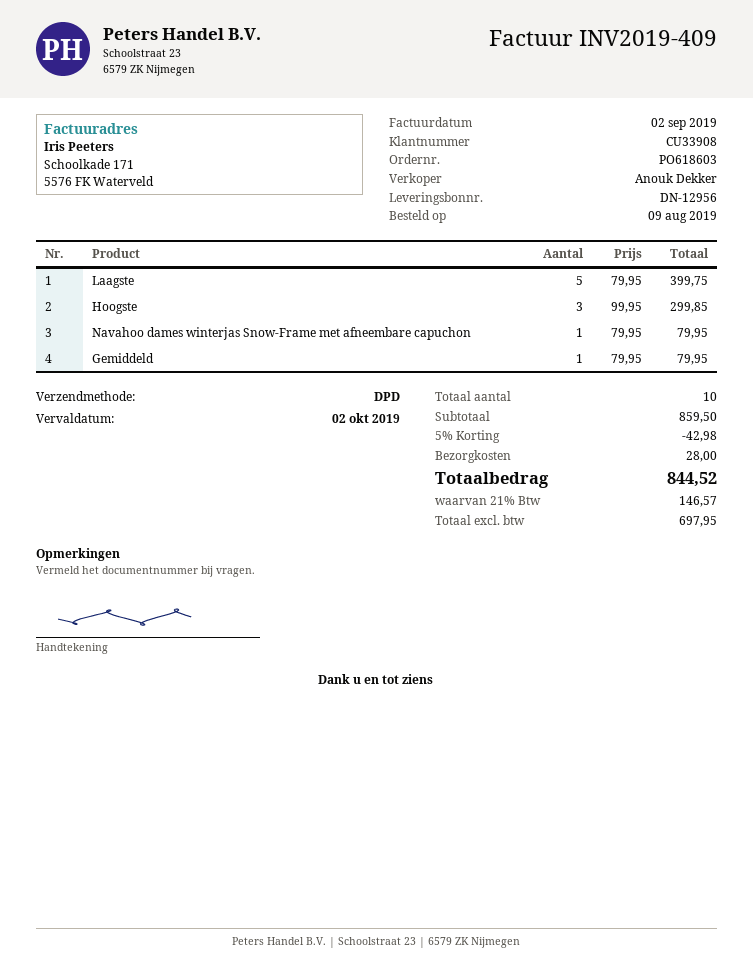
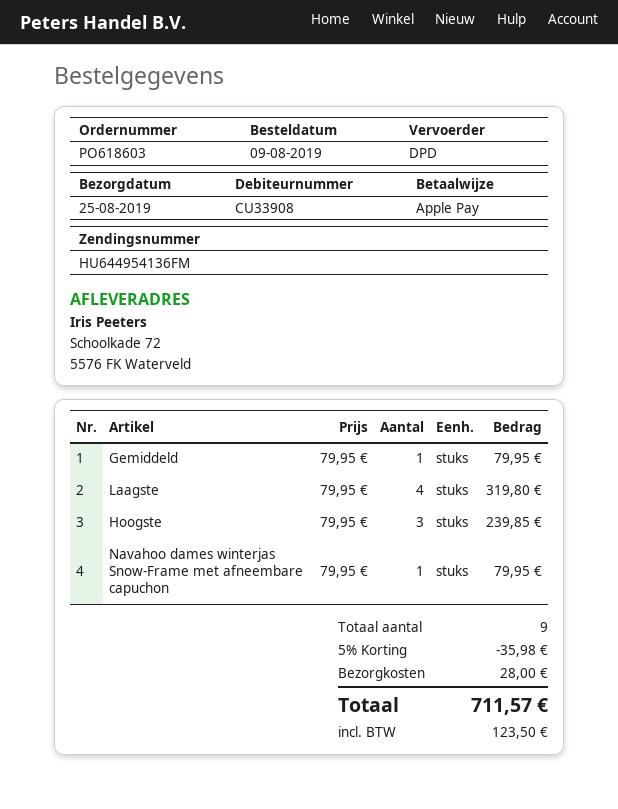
Laagste: 5 x 79.95 = 399.75 -> 4 x 79.95 = 319.80
Hoogste: 3 x 99.95 = 299.85 -> 3 x 79.95 = 239.85
total quantity: 10 -> 9
discount: 5% = 42.98 -> 5% = 35.98
tax: 146.57 -> 123.50
total: 844.52 -> 711.57

